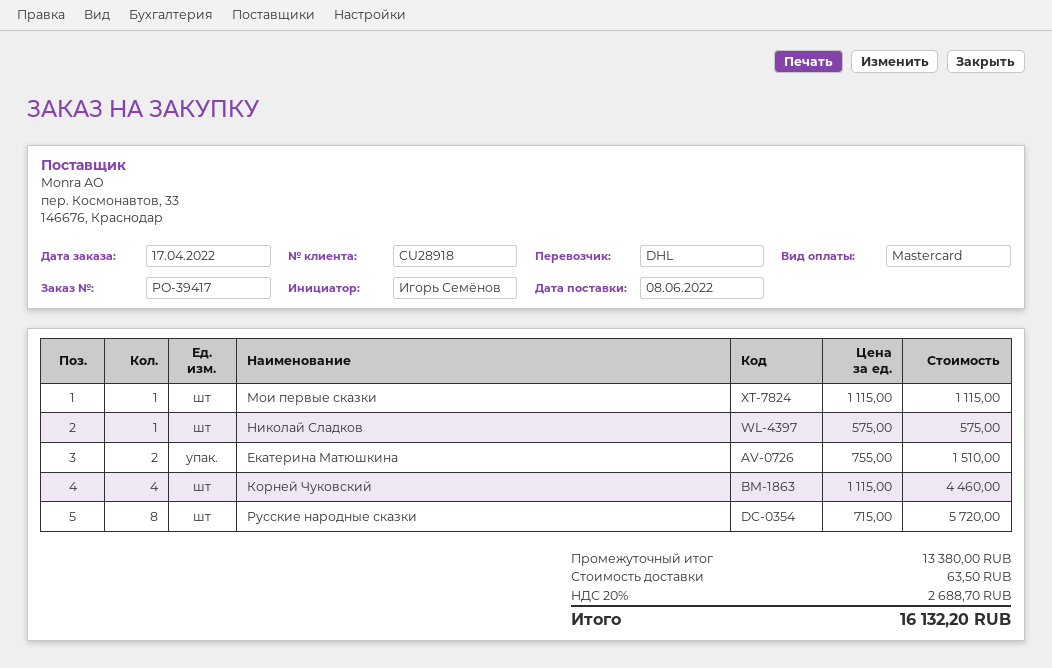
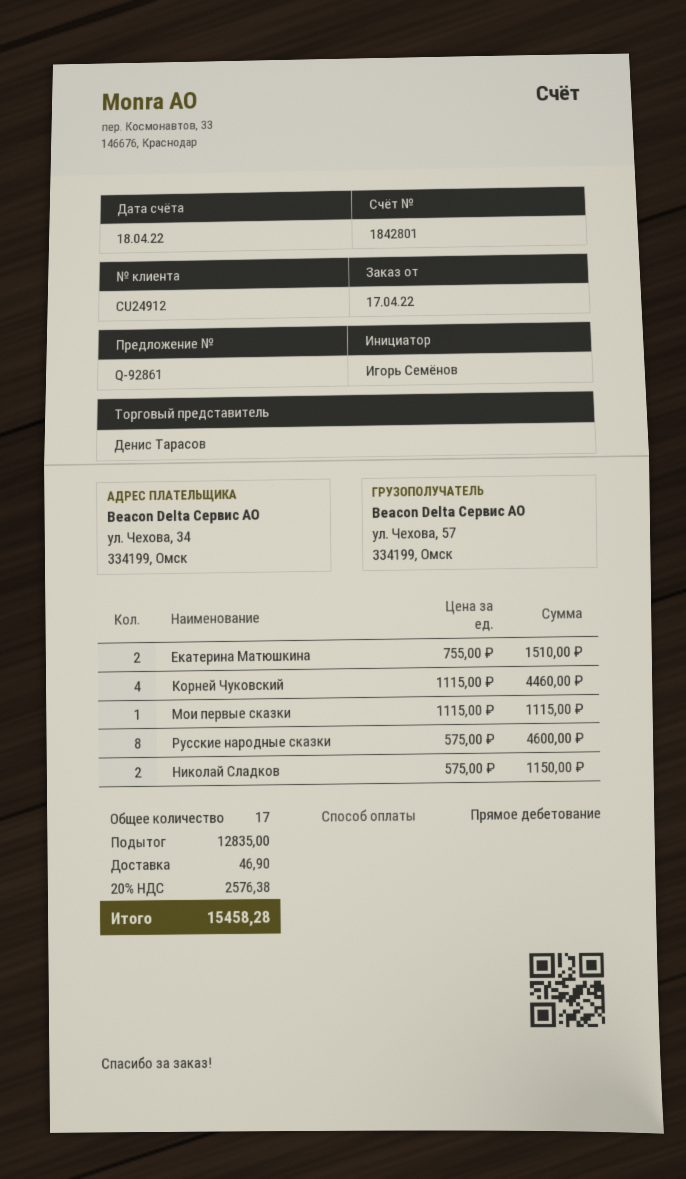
customer number: CU28918 -> CU24912
payment method: Mastercard -> direct debit
Николай Сладков: 1 x 575.00 = 575.00 -> 2 x 575.00 = 1150.00
Русские народные сказки: 8 x 715.00 = 5720.00 -> 8 x 575.00 = 4600.00
subtotal: 13380.00 -> 12835.00
shipping: 63.50 -> 46.90
tax: 20% = 2688.70 -> 20% = 2576.38
total: 16132.20 -> 15458.28

